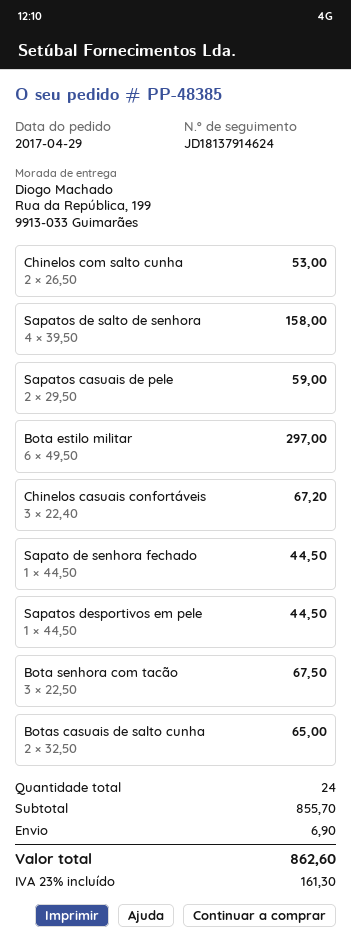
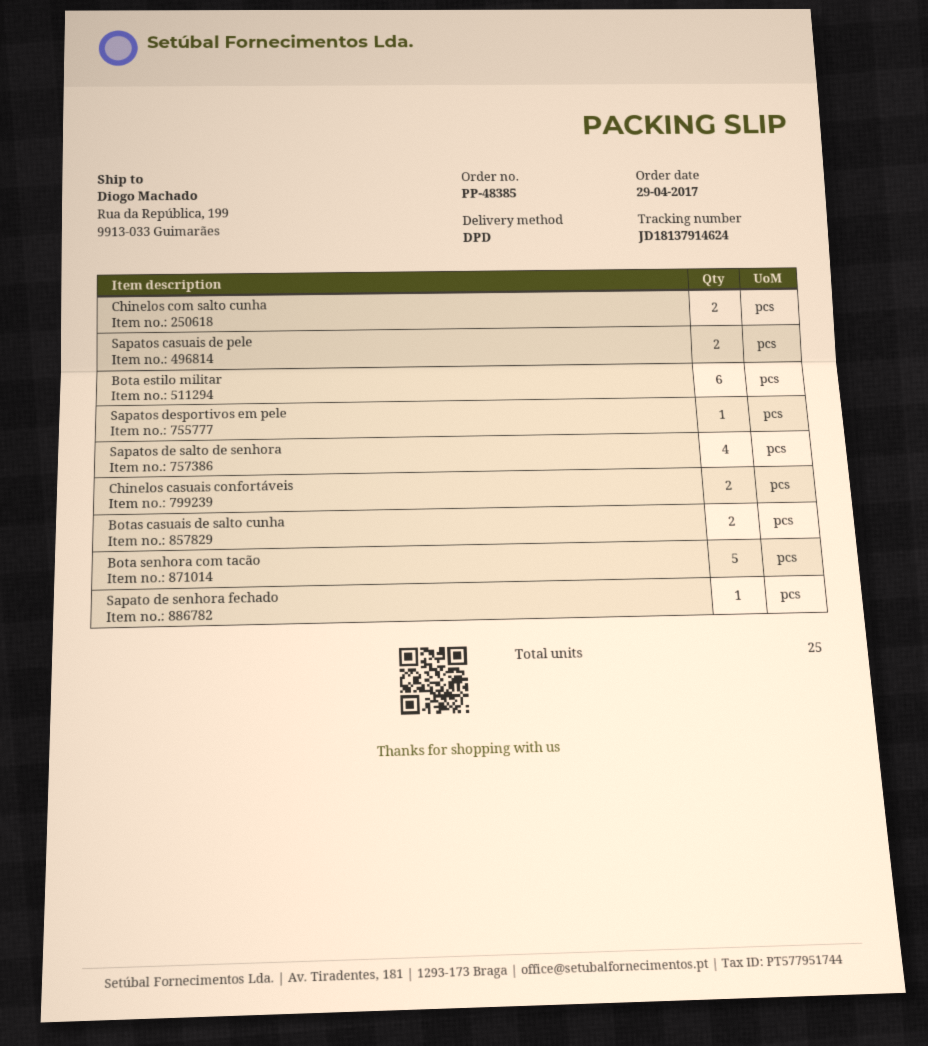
Chinelos casuais confortáveis: 3 -> 2
Bota senhora com tacão: 3 -> 5
total quantity: 24 -> 25

